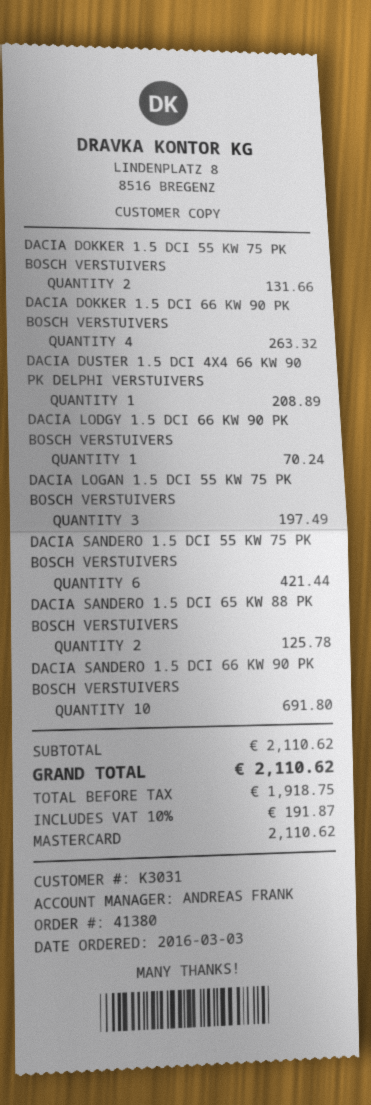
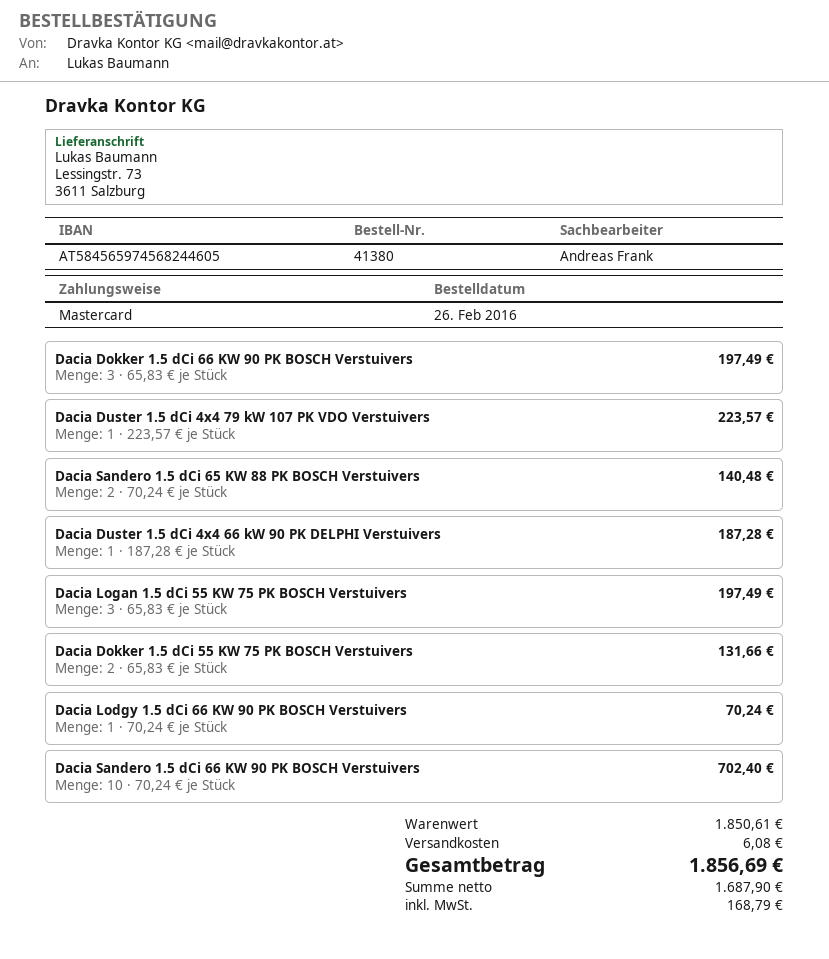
order date: 2016-03-03 -> 2016-02-26
DACIA DOKKER 1.5 DCI 66 KW 90 PK BOSCH VERSTUIVERS: 4 for 263.32 -> 3 for 197.49
DACIA DUSTER 1.5 DCI 4X4 66 KW 90 PK DELPHI VERSTUIVERS: 1 for 208.89 -> 1 for 187.28
DACIA SANDERO 1.5 DCI 55 KW 75 PK BOSCH VERSTUIVERS: 6 for 421.44 -> none
DACIA SANDERO 1.5 DCI 65 KW 88 PK BOSCH VERSTUIVERS: 2 for 125.78 -> 2 for 140.48
DACIA SANDERO 1.5 DCI 66 KW 90 PK BOSCH VERSTUIVERS: 10 for 691.80 -> 10 for 702.40
Dacia Duster 1.5 dCi 4x4 79 kW 107 PK VDO Verstuivers: none -> 1 for 223.57
subtotal: 2110.62 -> 1850.61
shipping: none -> 6.08
net: 1918.75 -> 1687.90
tax: 191.87 -> 168.79
total: 2110.62 -> 1856.69

